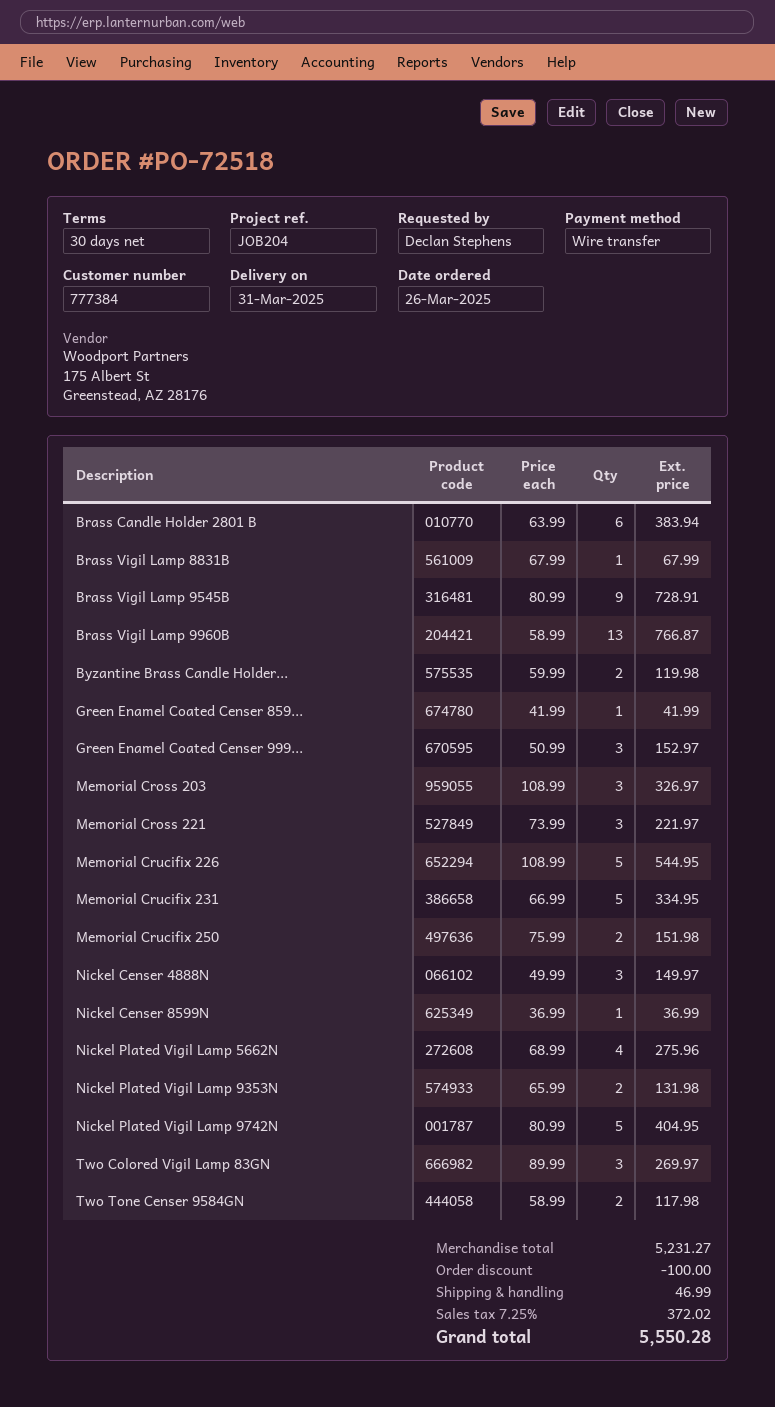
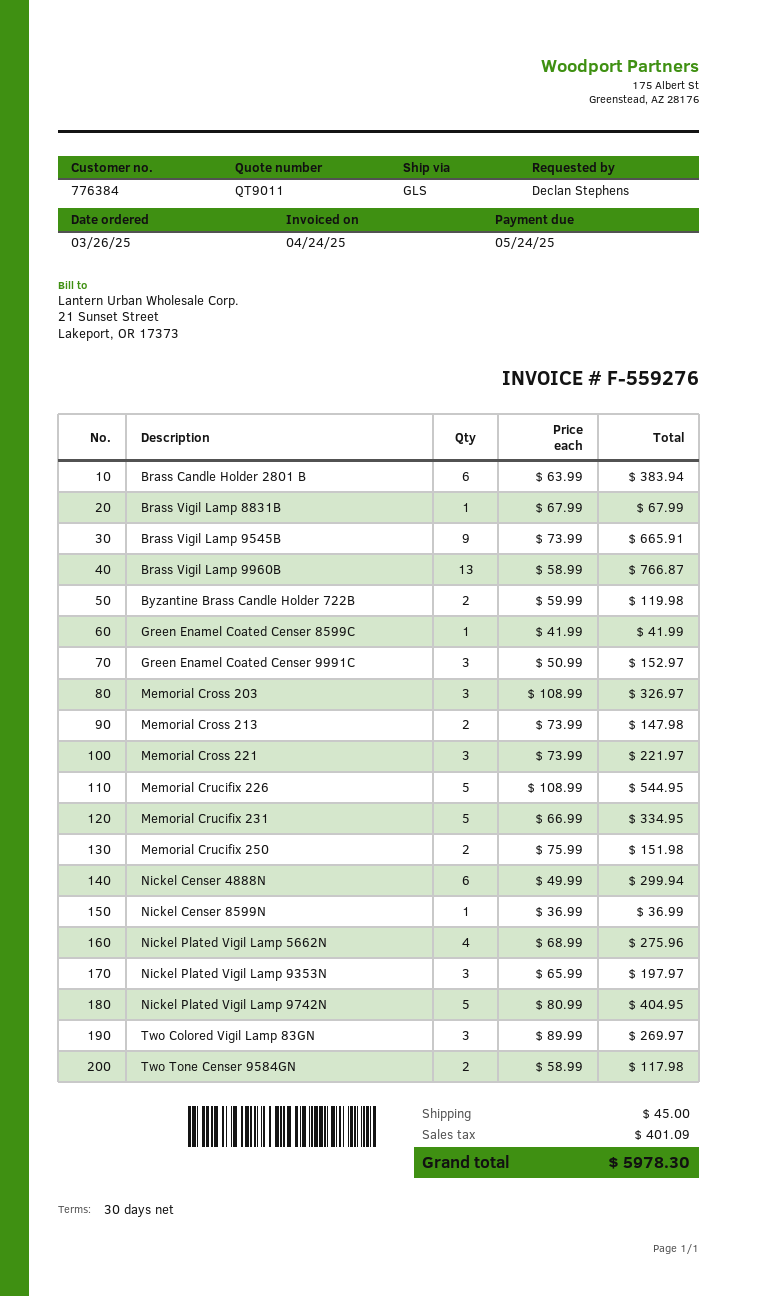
customer number: 777384 -> 776384
Brass Vigil Lamp 9545B: 9 x 80.99 = 728.91 -> 9 x 73.99 = 665.91
Nickel Censer 4888N: 3 x 49.99 = 149.97 -> 6 x 49.99 = 299.94
Nickel Plated Vigil Lamp 9353N: 2 x 65.99 = 131.98 -> 3 x 65.99 = 197.97
Memorial Cross 213: none -> 2 x 73.99 = 147.98
discount: 100.00 -> none
shipping: 46.99 -> 45.00
tax: 372.02 -> 401.09
total: 5550.28 -> 5978.30

